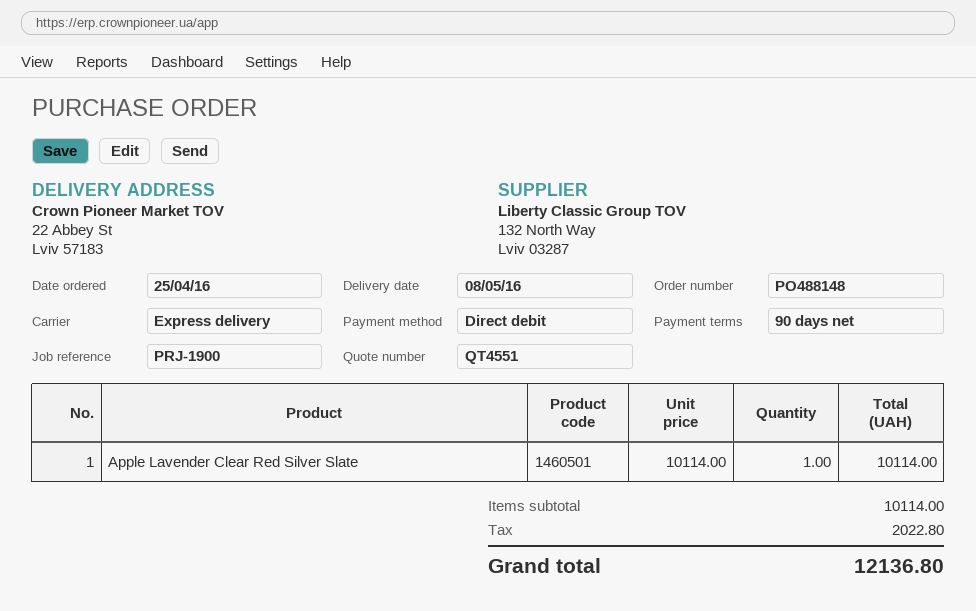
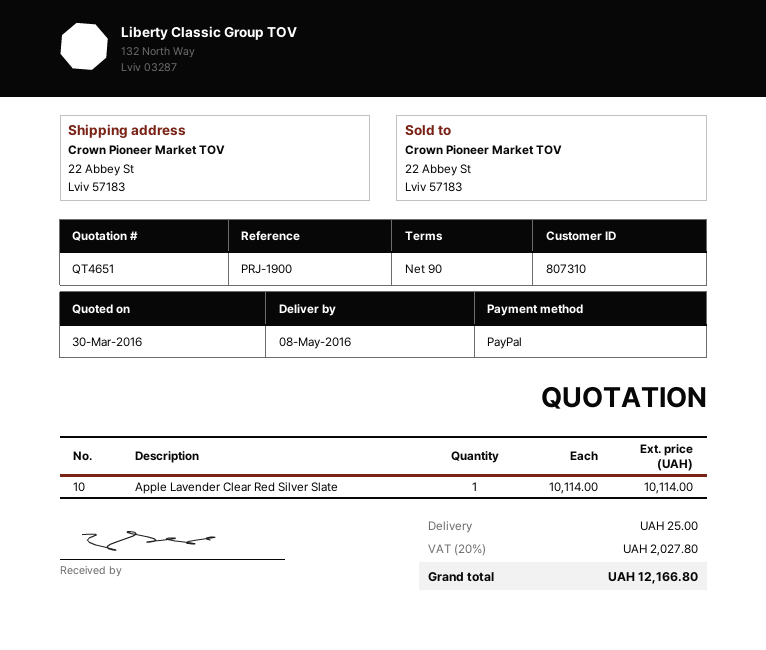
quote number: QT4551 -> QT4651
payment method: direct debit -> PayPal
shipping: none -> 25.00
tax: 2022.80 -> 2027.80
total: 12136.80 -> 12166.80

